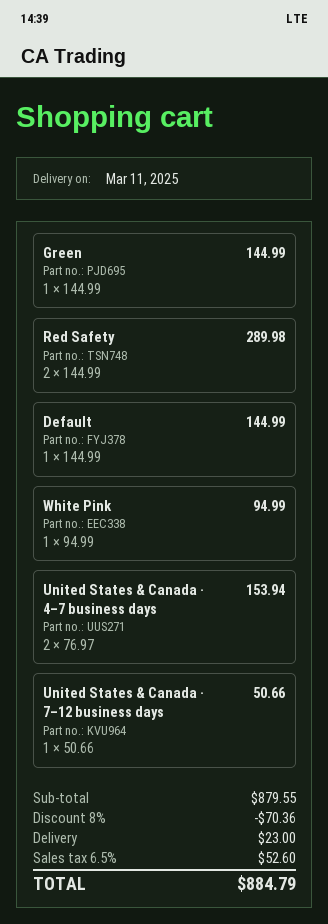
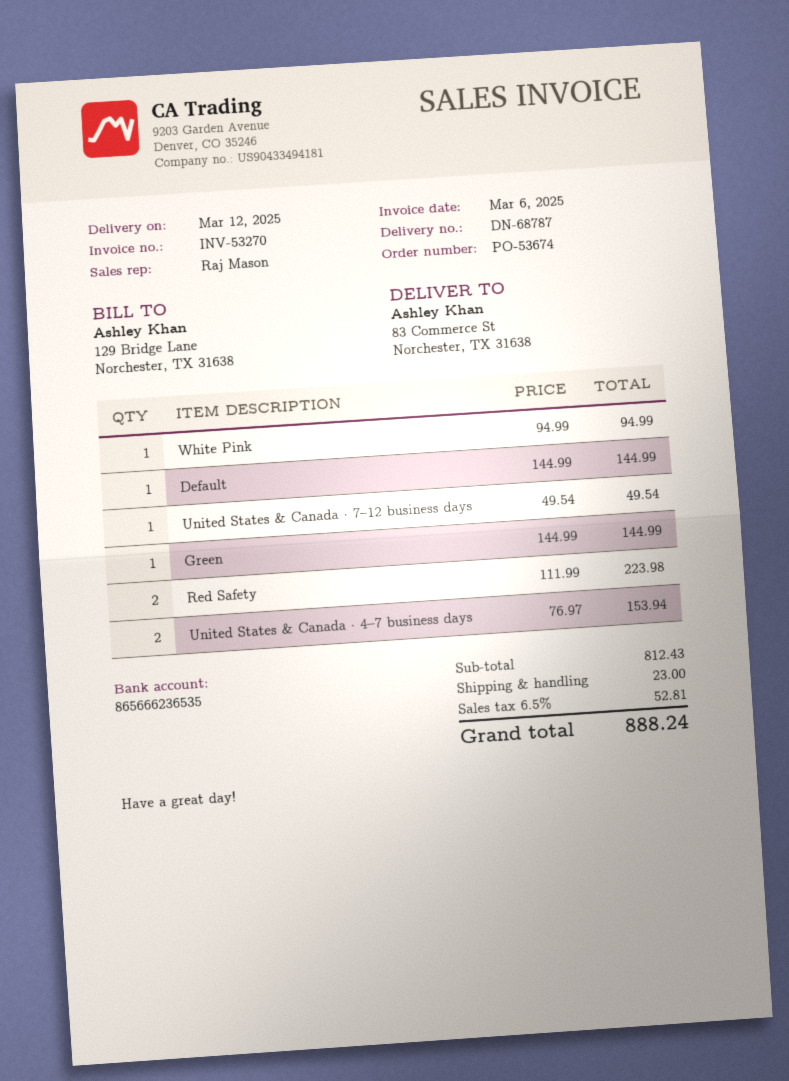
delivery date: 2025-03-11 -> 2025-03-12
Red Safety: 2 x 144.99 = 289.98 -> 2 x 111.99 = 223.98
United States & Canada · 7–12 business days: 1 x 50.66 = 50.66 -> 1 x 49.54 = 49.54
subtotal: 879.55 -> 812.43
discount: 8% = 70.36 -> none
tax: 6.5% = 52.60 -> 6.5% = 52.81
total: 884.79 -> 888.24

